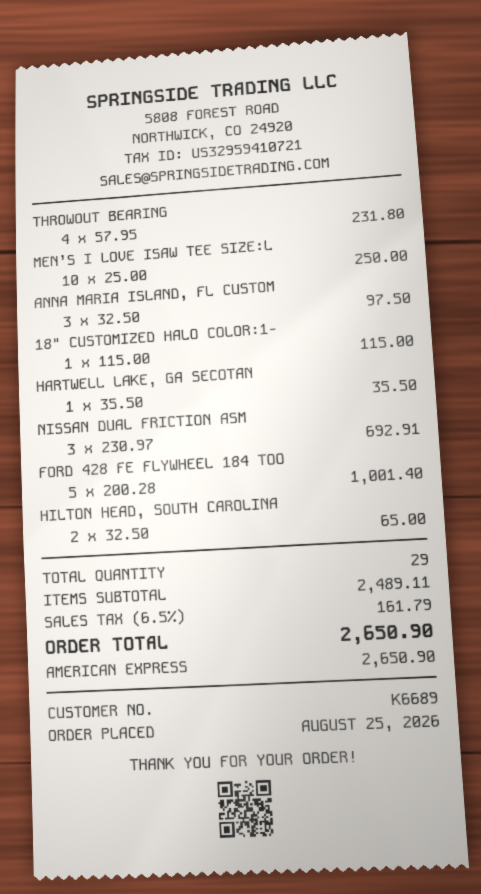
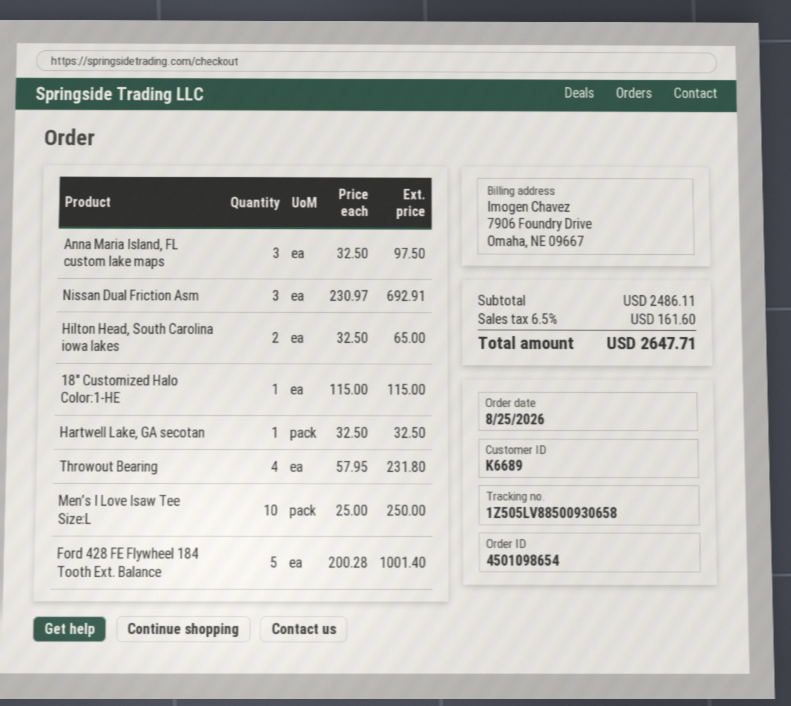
HARTWELL LAKE, GA SECOTAN: 1 x 35.50 = 35.50 -> 1 x 32.50 = 32.50
subtotal: 2489.11 -> 2486.11
tax: 6.5% = 161.79 -> 6.5% = 161.60
total: 2650.90 -> 2647.71

